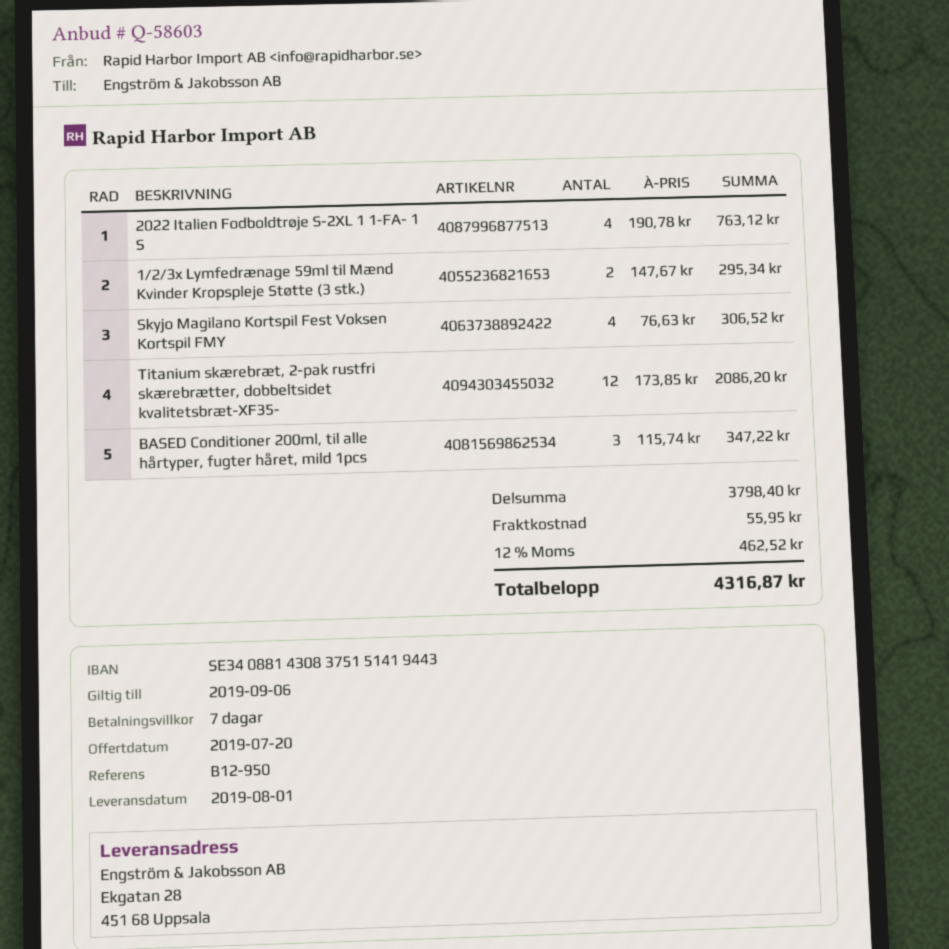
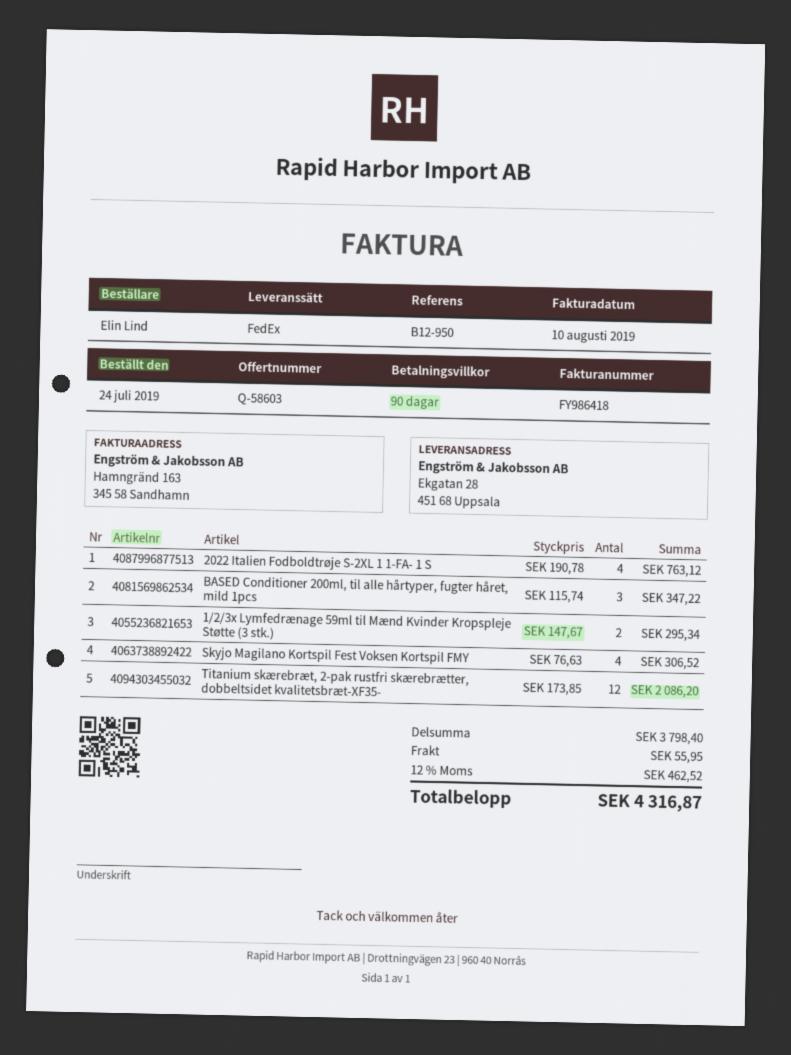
payment terms: 7 days -> 90 days

